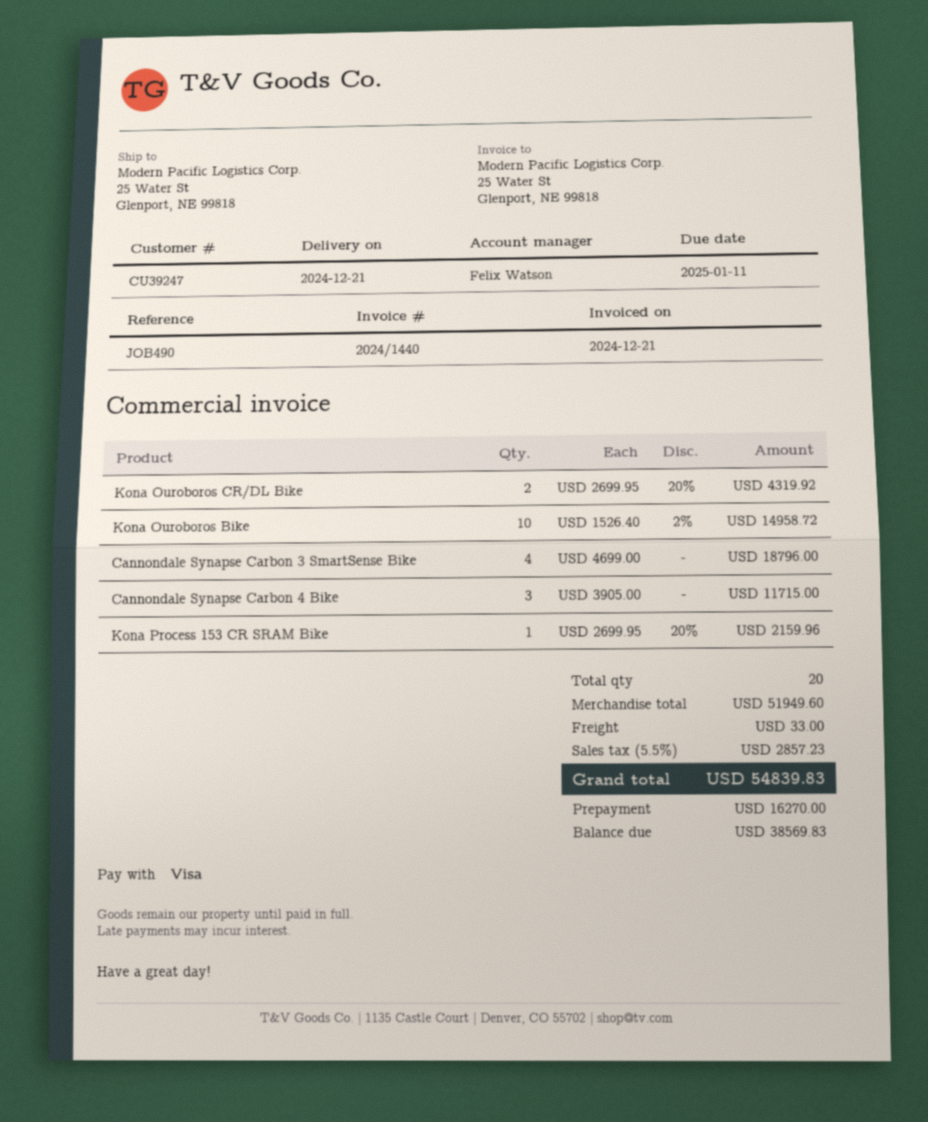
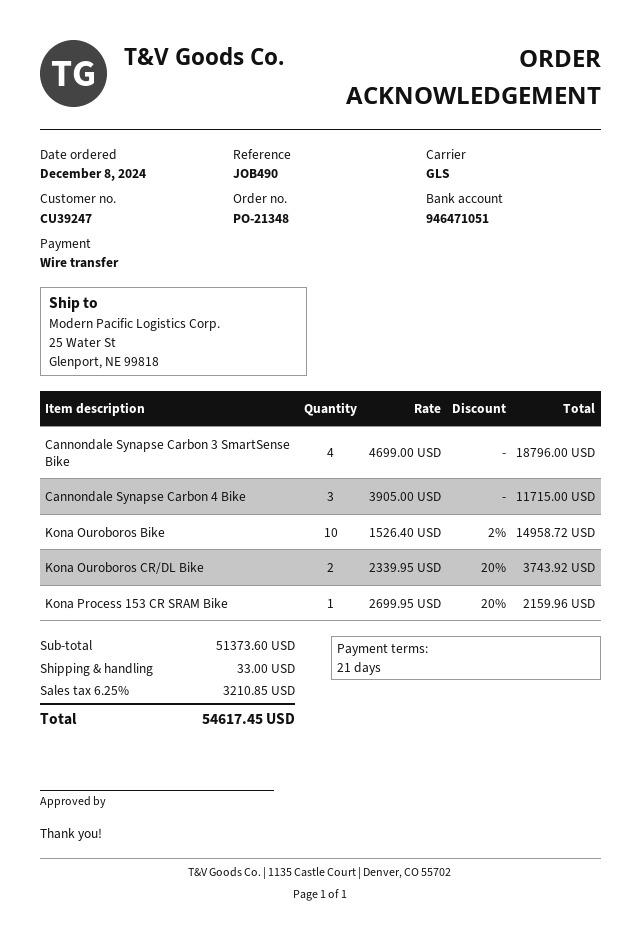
payment method: Visa -> bank transfer
Kona Ouroboros CR/DL Bike: 2 x 2699.95 - 20% = 4319.92 -> 2 x 2339.95 - 20% = 3743.92
subtotal: 51949.60 -> 51373.60
tax: 5.5% = 2857.23 -> 6.25% = 3210.85
total: 54839.83 -> 54617.45

